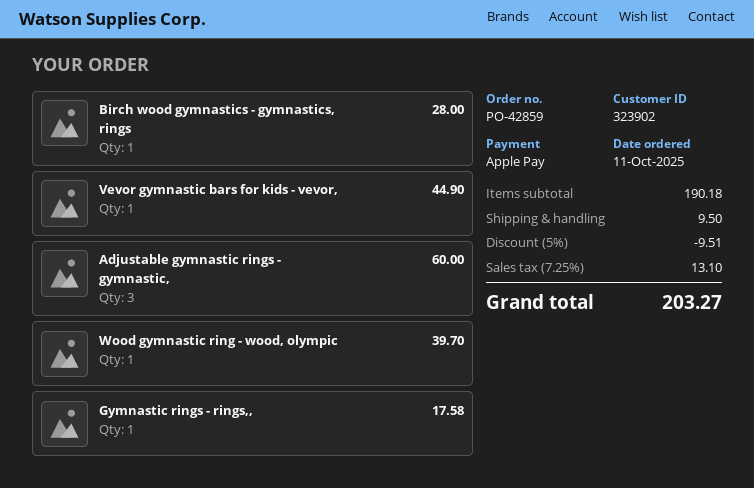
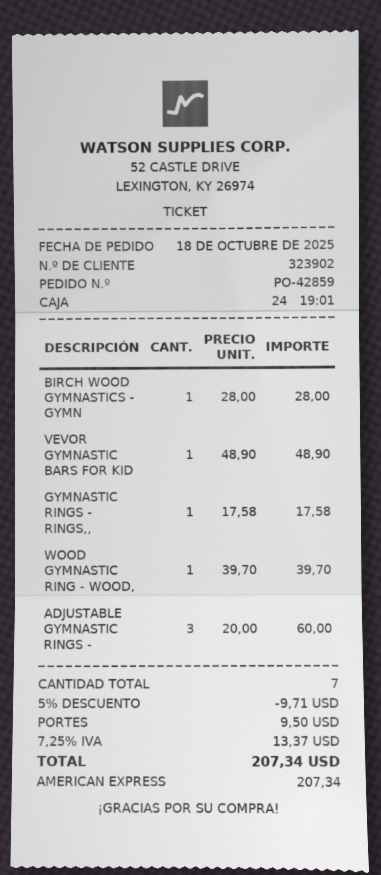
order date: 2025-10-11 -> 2025-10-18
payment method: Apple Pay -> American Express
Vevor gymnastic bars for kids - vevor,: 1 for 44.90 -> 1 for 48.90
discount: 5% = 9.51 -> 5% = 9.71
tax: 7.25% = 13.10 -> 7.25% = 13.37
total: 203.27 -> 207.34

